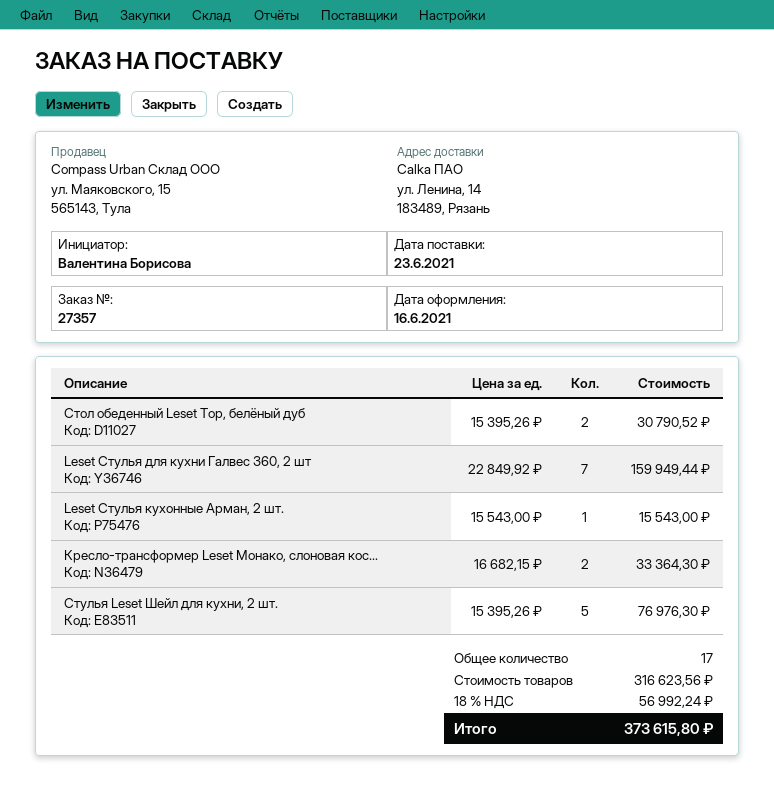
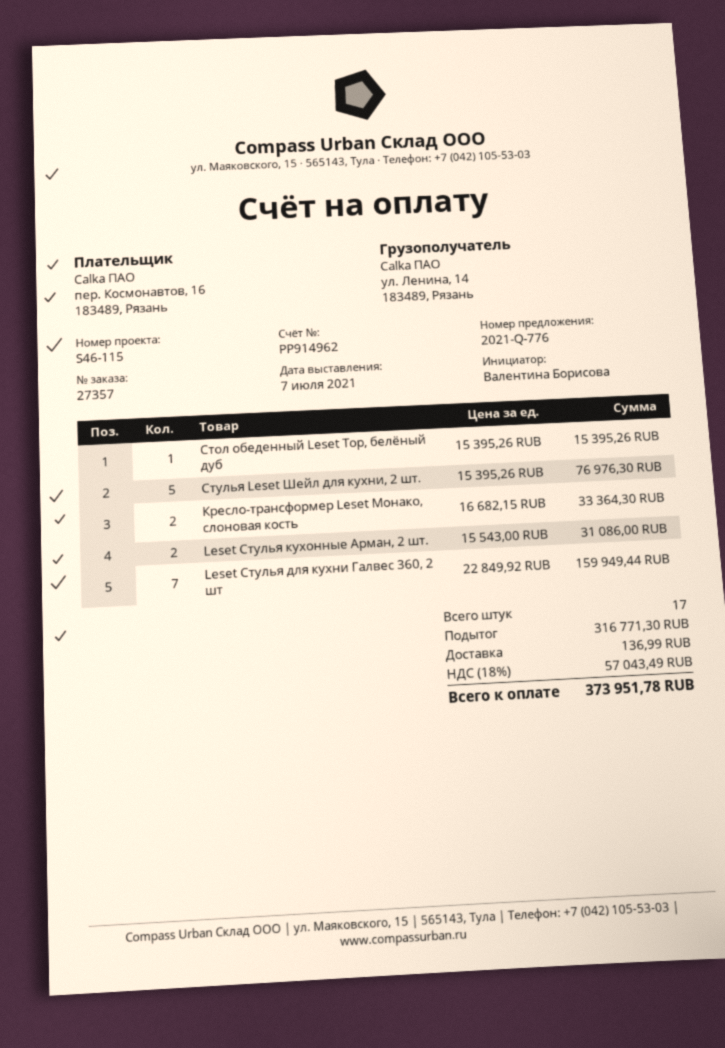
Стол обеденный Leset Тор, белёный дуб: 2 x 15395.26 = 30790.52 -> 1 x 15395.26 = 15395.26
Leset Стулья кухонные Арман, 2 шт.: 1 x 15543.00 = 15543.00 -> 2 x 15543.00 = 31086.00
subtotal: 316623.56 -> 316771.30
shipping: none -> 136.99
tax: 18% = 56992.24 -> 18% = 57043.49
total: 373615.80 -> 373951.78

